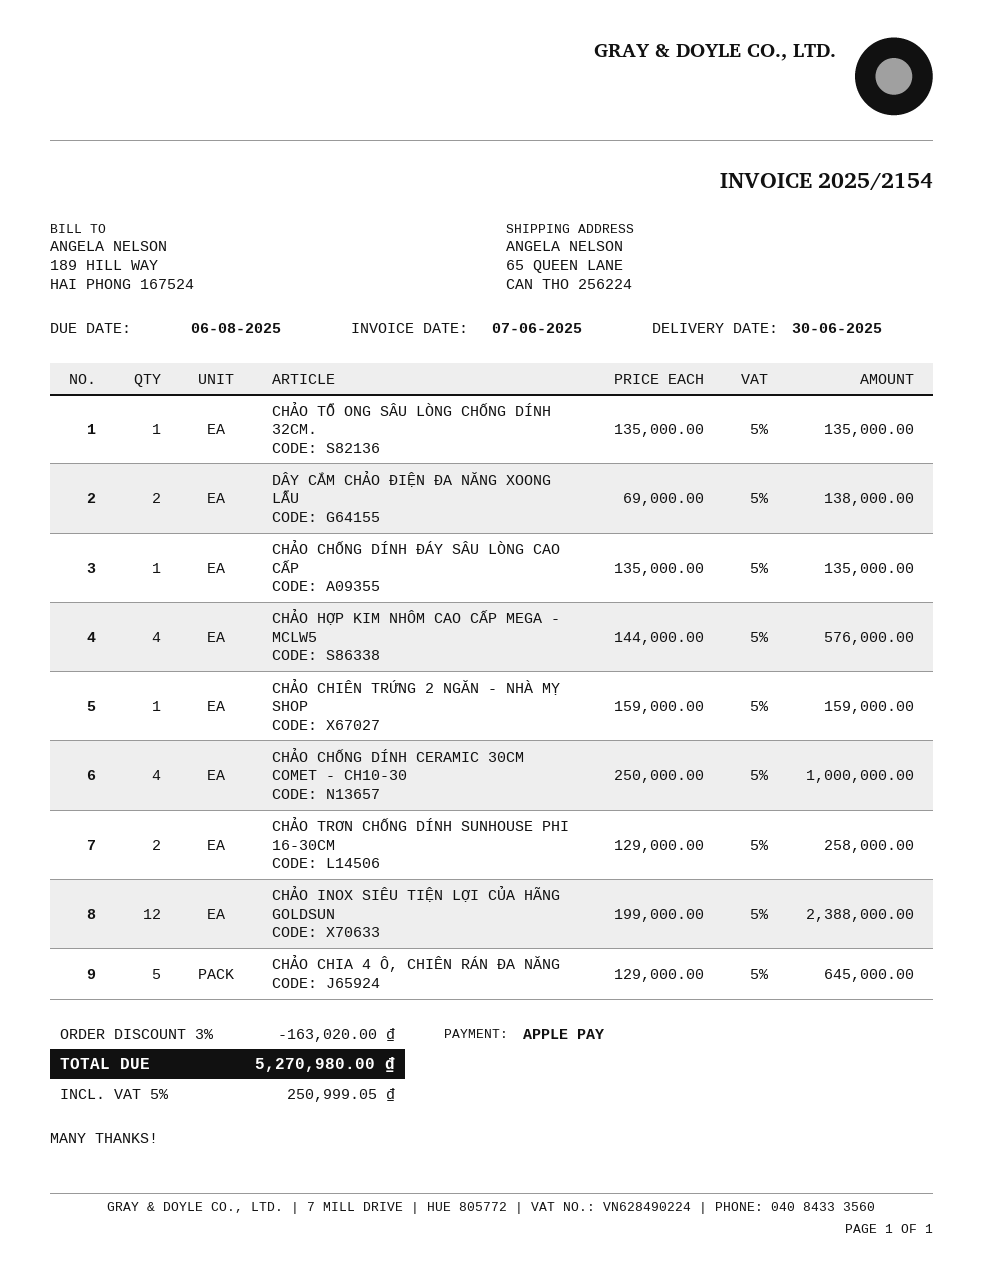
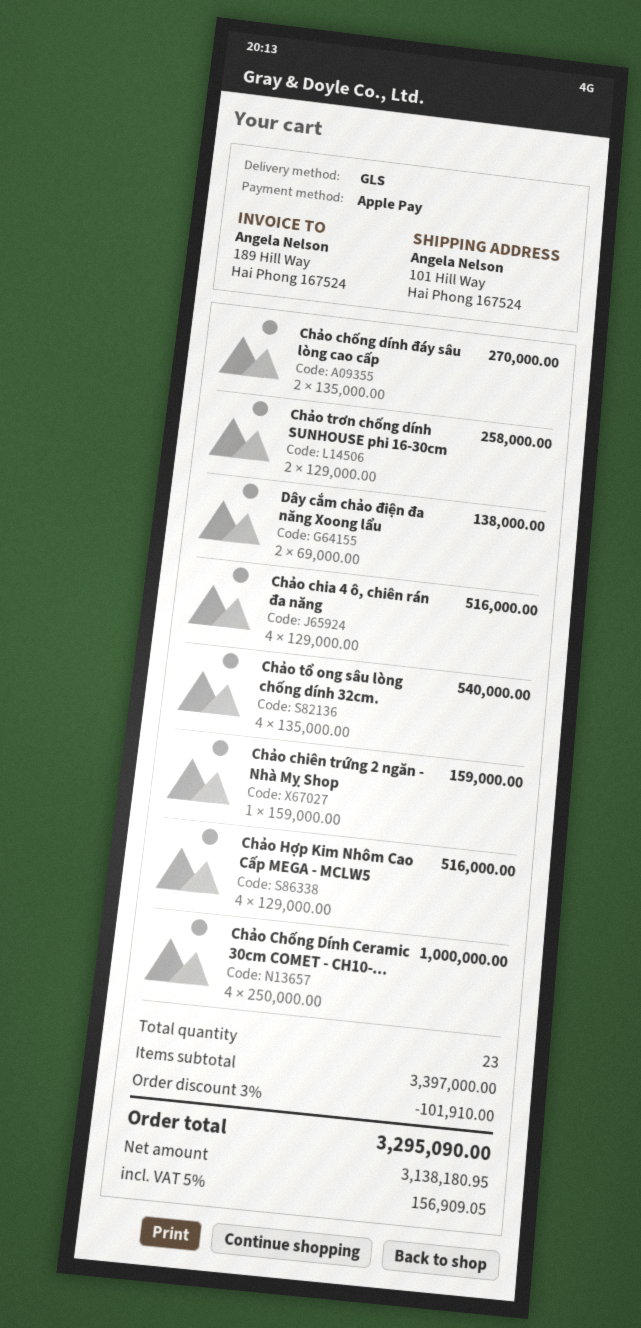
ship to: 65 QUEEN LANE, CAN THO 256224 -> 101 Hill Way, Hai Phong 167524
CHẢO TỔ ONG SÂU LÒNG CHỐNG DÍNH 32CM.: 1 x 135000.00 = 135000.00 -> 4 x 135000.00 = 540000.00
CHẢO CHỐNG DÍNH ĐÁY SÂU LÒNG CAO CẤP: 1 x 135000.00 = 135000.00 -> 2 x 135000.00 = 270000.00
CHẢO HỢP KIM NHÔM CAO CẤP MEGA - MCLW5: 4 x 144000.00 = 576000.00 -> 4 x 129000.00 = 516000.00
CHẢO INOX SIÊU TIỆN LỢI CỦA HÃNG GOLDSUN: 12 x 199000.00 = 2388000.00 -> none
CHẢO CHIA 4 Ô, CHIÊN RÁN ĐA NĂNG: 5 x 129000.00 = 645000.00 -> 4 x 129000.00 = 516000.00
discount: 3% = 163020.00 -> 3% = 101910.00
tax: 5% = 250999.05 -> 5% = 156909.05
total: 5270980.00 -> 3295090.00

